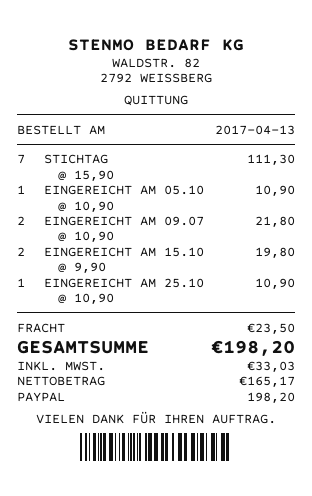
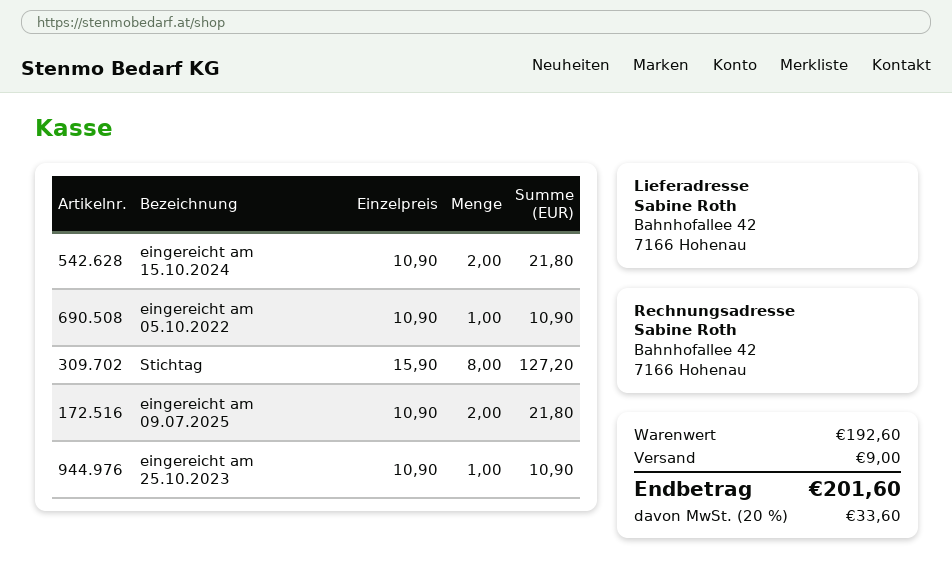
STICHTAG: 7 x 15.90 = 111.30 -> 8 x 15.90 = 127.20
EINGEREICHT AM 15.10: 2 x 9.90 = 19.80 -> 2 x 10.90 = 21.80
shipping: 23.50 -> 9.00
tax: 33.03 -> 33.60
total: 198.20 -> 201.60

